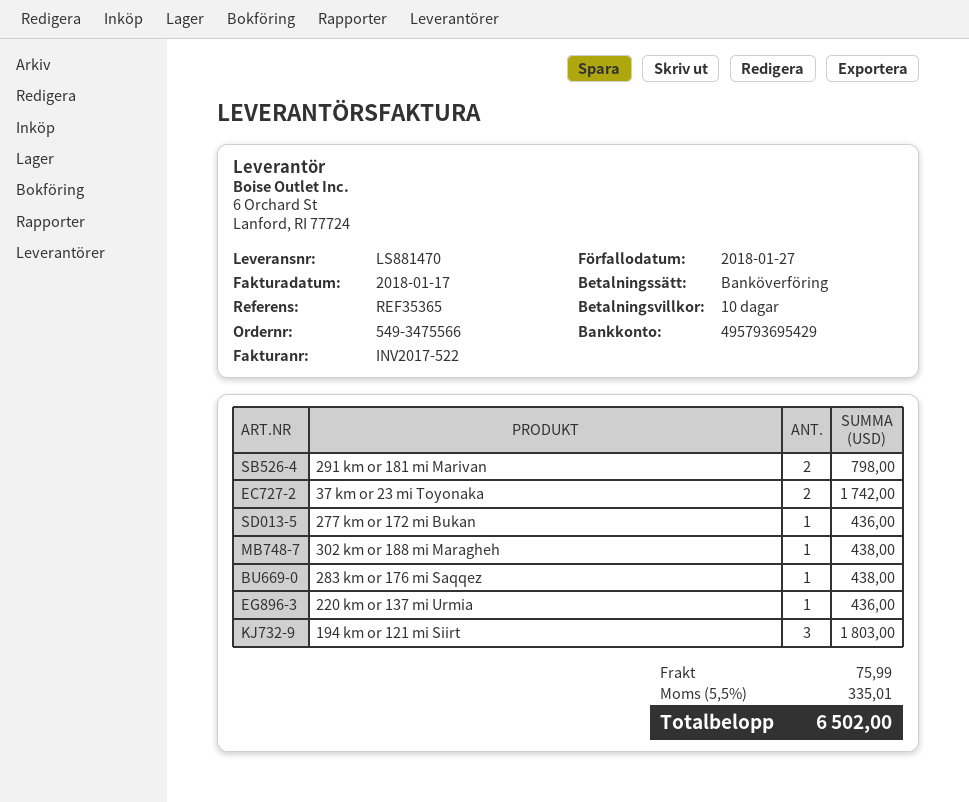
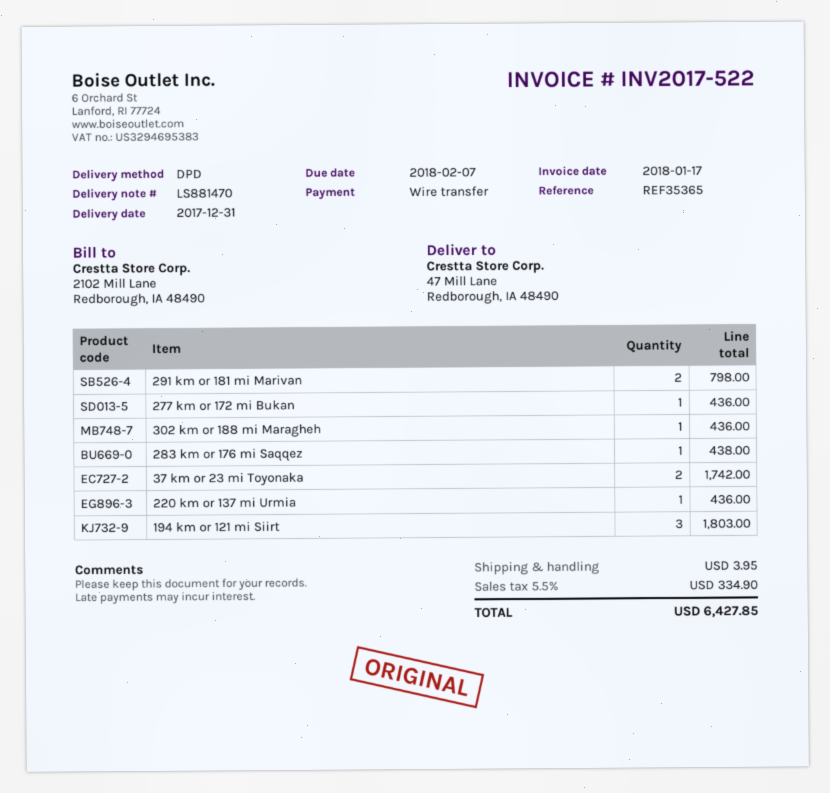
due date: 2018-01-27 -> 2018-02-07
302 km or 188 mi Maragheh: 1 for 438.00 -> 1 for 436.00
shipping: 75.99 -> 3.95
tax: 5.5% = 335.01 -> 5.5% = 334.90
total: 6502.00 -> 6427.85

